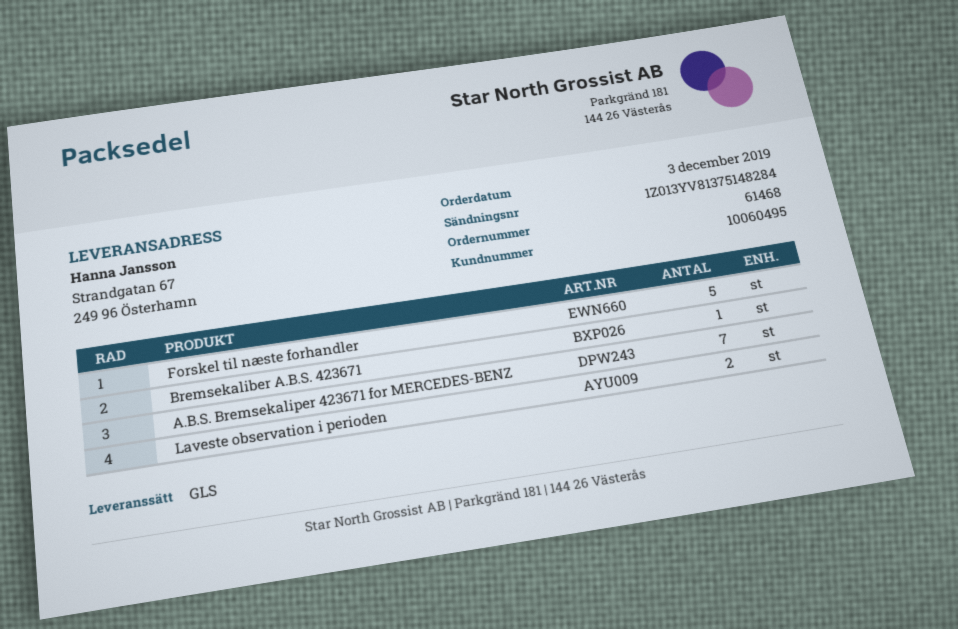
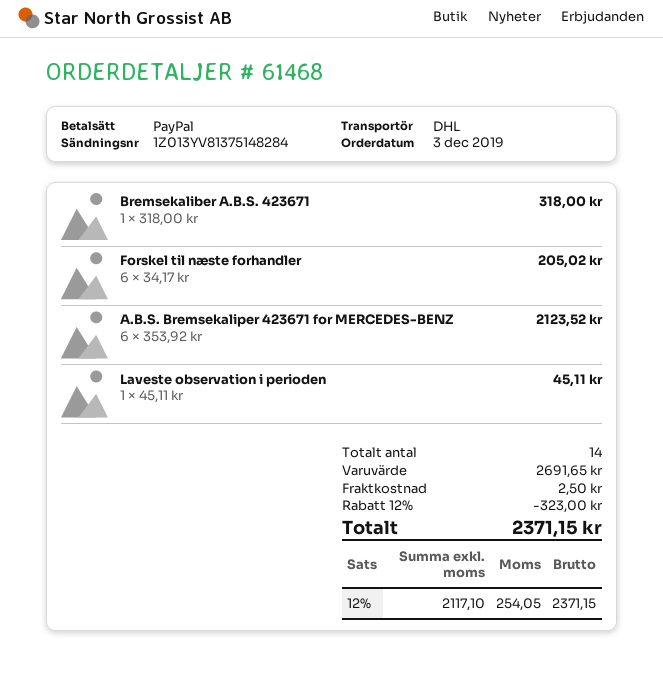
shipping method: GLS -> DHL
Forskel til næste forhandler: 5 -> 6
A.B.S. Bremsekaliper 423671 for MERCEDES-BENZ: 7 -> 6
Laveste observation i perioden: 2 -> 1

